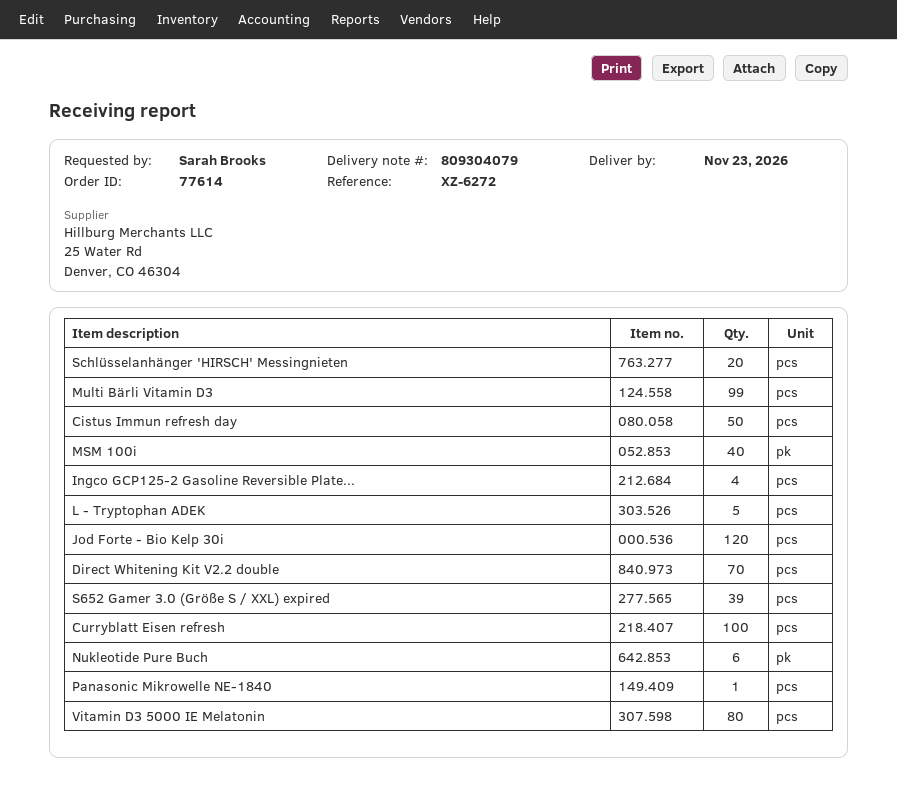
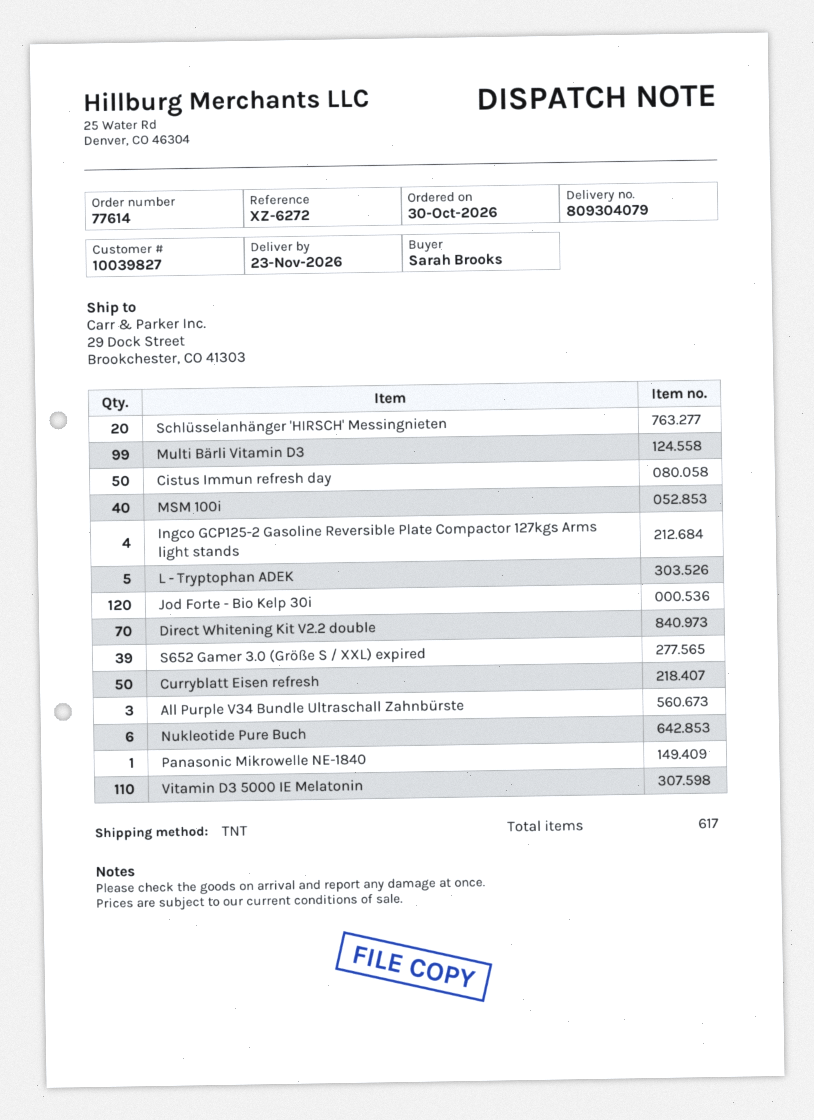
Curryblatt Eisen refresh: 100 -> 50
Vitamin D3 5000 IE Melatonin: 80 -> 110
All Purple V34 Bundle Ultraschall Zahnbürste: none -> 3

